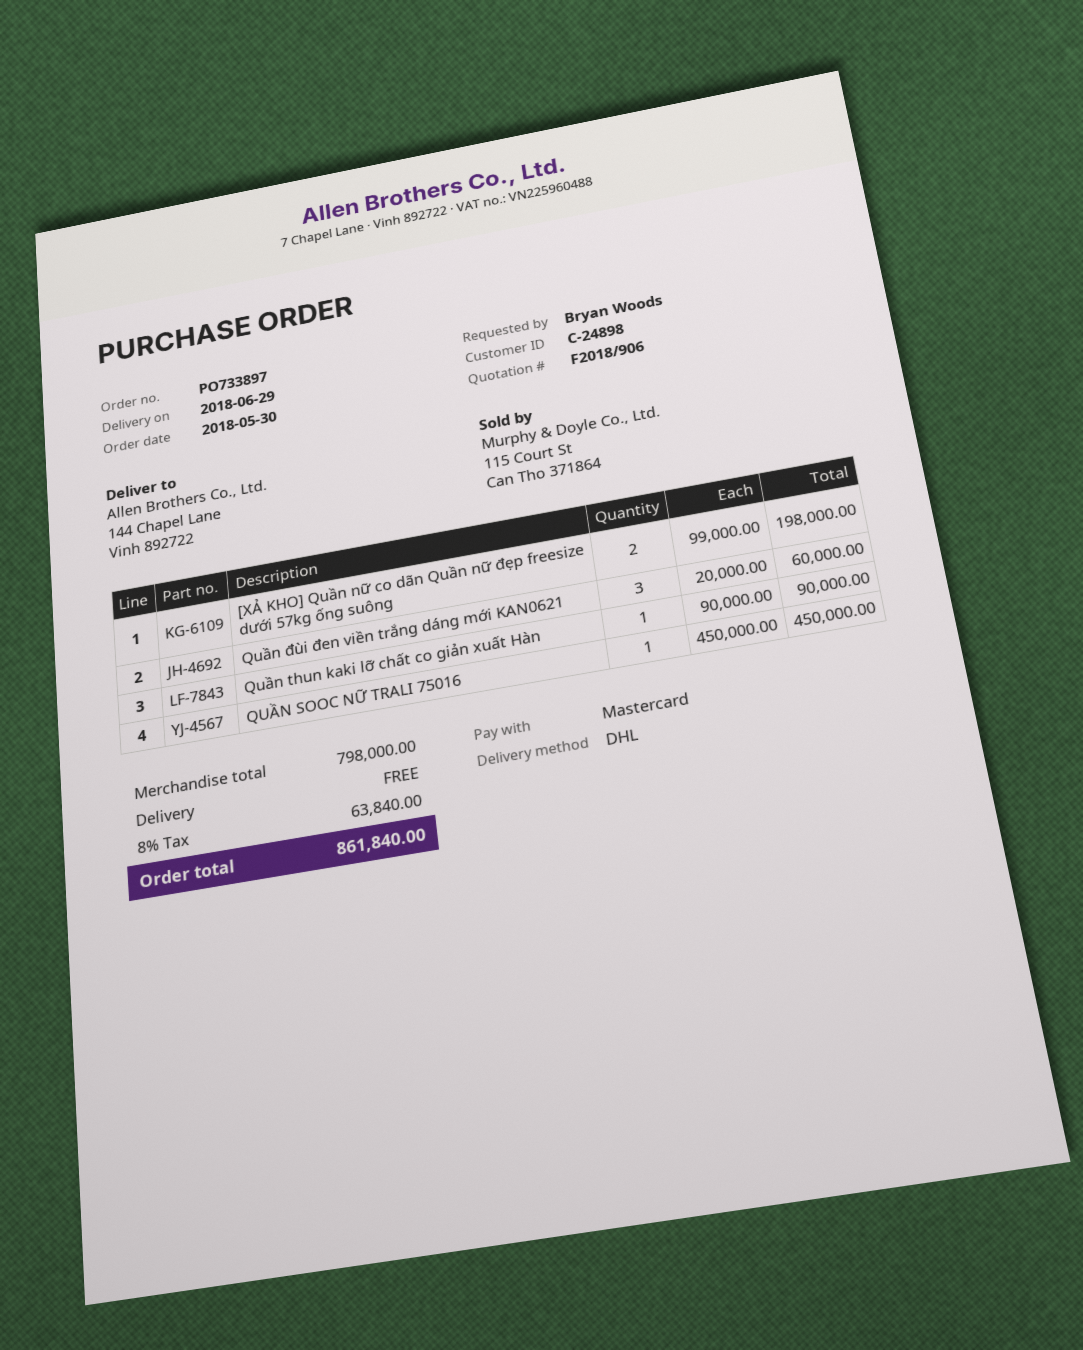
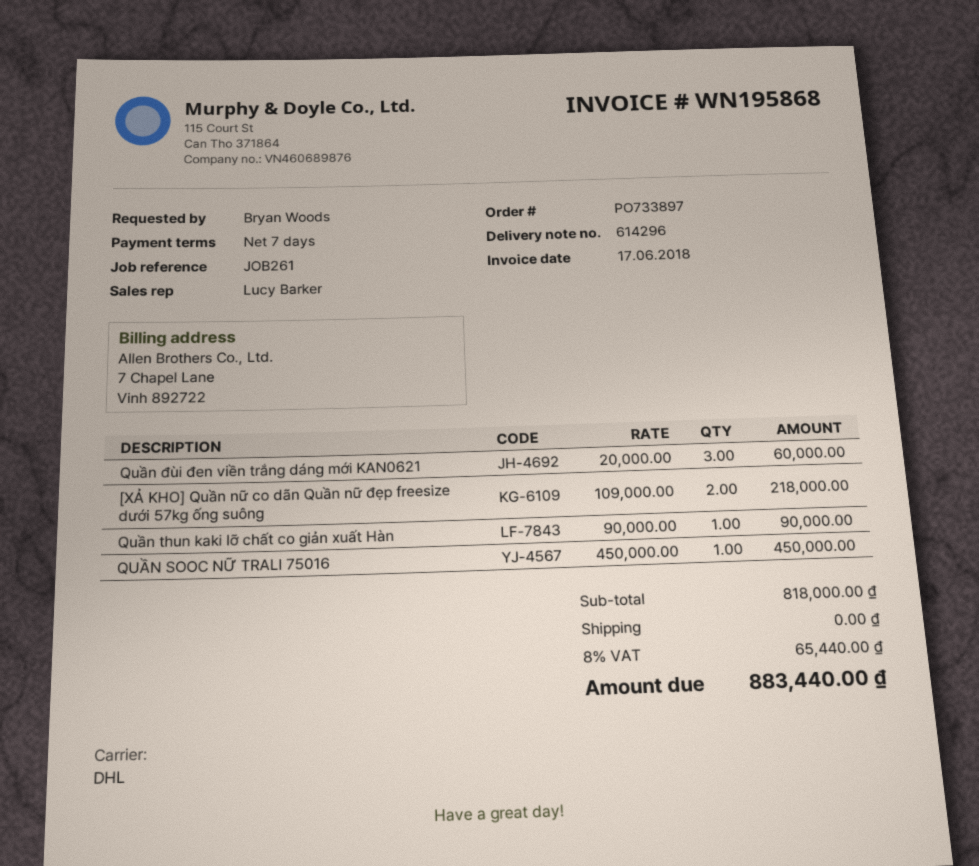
[XẢ KHO] Quần nữ co dãn Quần nữ đẹp freesize dưới 57kg ống suông: 2 x 99000.00 = 198000.00 -> 2 x 109000.00 = 218000.00
subtotal: 798000.00 -> 818000.00
tax: 8% = 63840.00 -> 8% = 65440.00
total: 861840.00 -> 883440.00

